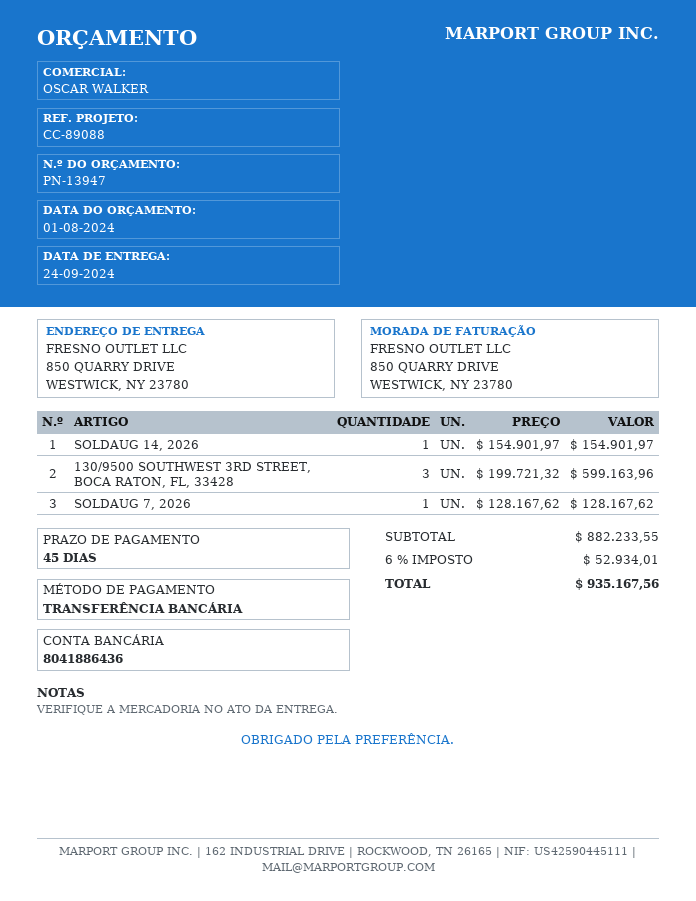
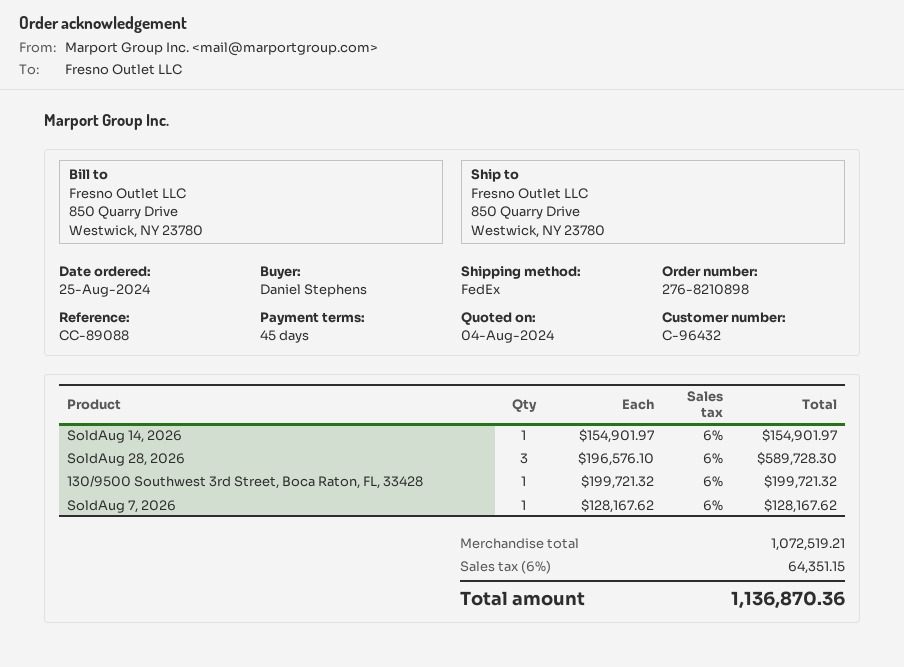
quote date: 2024-08-01 -> 2024-08-04
130/9500 SOUTHWEST 3RD STREET, BOCA RATON, FL, 33428: 3 x 199721.32 = 599163.96 -> 1 x 199721.32 = 199721.32
SoldAug 28, 2026: none -> 3 x 196576.10 = 589728.30
subtotal: 882233.55 -> 1072519.21
tax: 6% = 52934.01 -> 6% = 64351.15
total: 935167.56 -> 1136870.36

